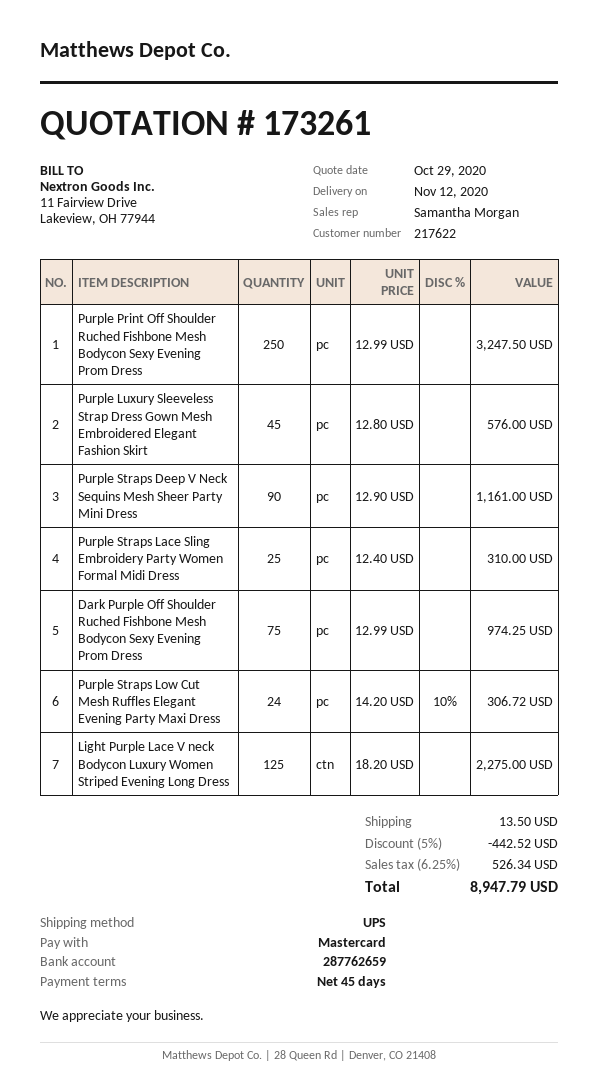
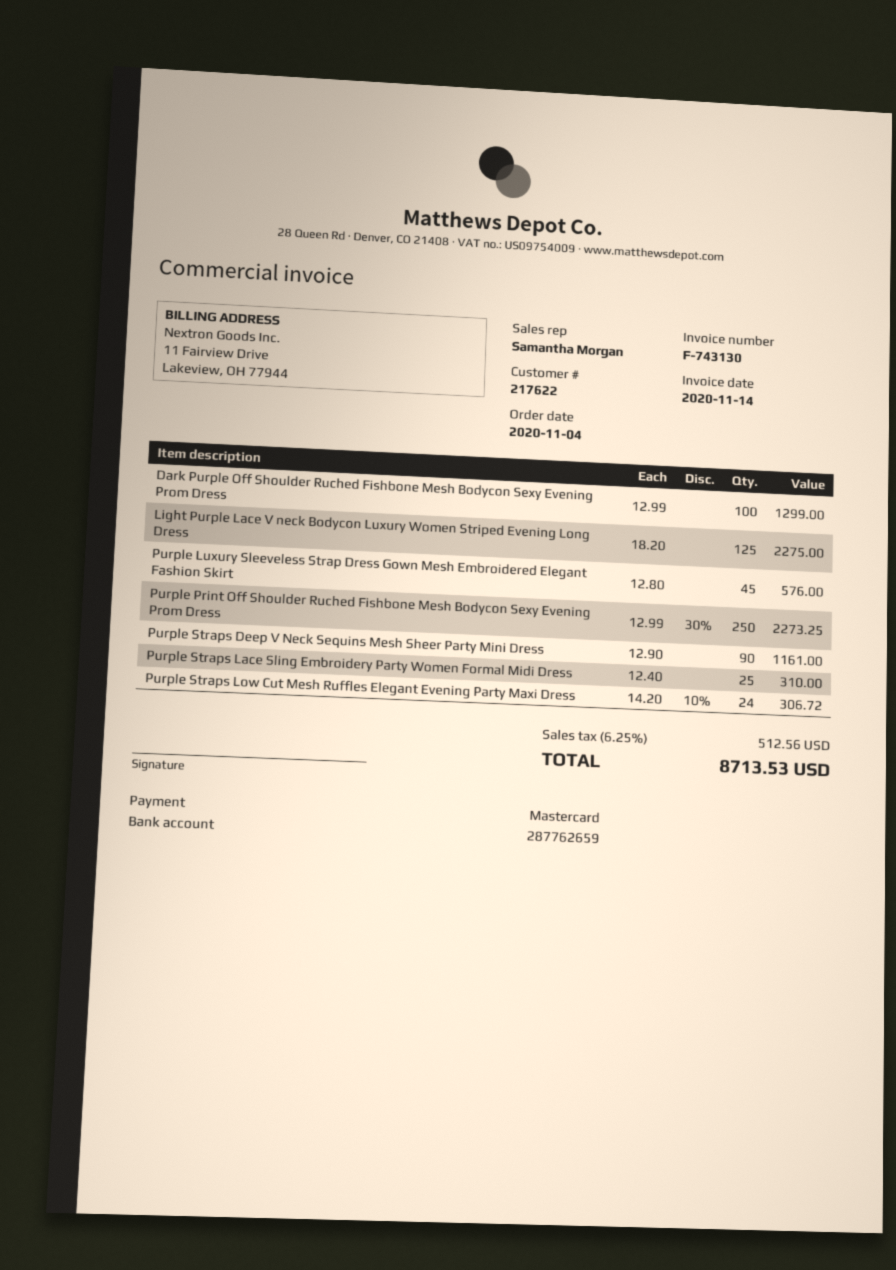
Purple Print Off Shoulder Ruched Fishbone Mesh Bodycon Sexy Evening Prom Dress: 250 x 12.99 = 3247.50 -> 250 x 12.99 - 30% = 2273.25
Dark Purple Off Shoulder Ruched Fishbone Mesh Bodycon Sexy Evening Prom Dress: 75 x 12.99 = 974.25 -> 100 x 12.99 = 1299.00
discount: 5% = 442.52 -> none
shipping: 13.50 -> none
tax: 6.25% = 526.34 -> 6.25% = 512.56
total: 8947.79 -> 8713.53

